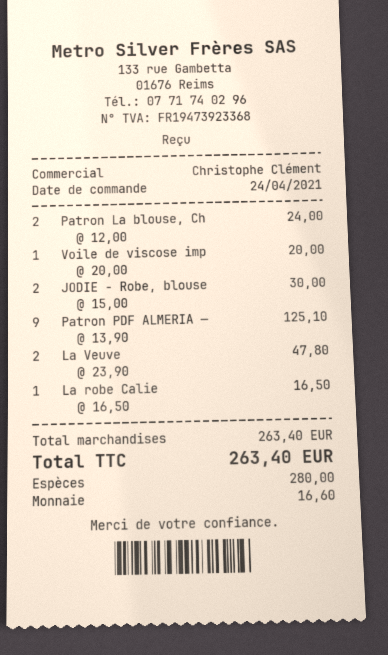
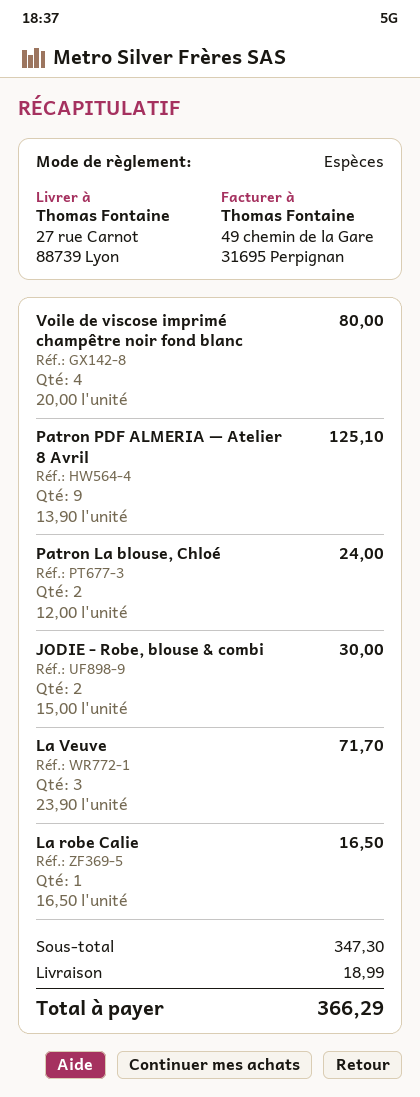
Voile de viscose imp: 1 x 20.00 = 20.00 -> 4 x 20.00 = 80.00
La Veuve: 2 x 23.90 = 47.80 -> 3 x 23.90 = 71.70
subtotal: 263.40 -> 347.30
shipping: none -> 18.99
total: 263.40 -> 366.29

